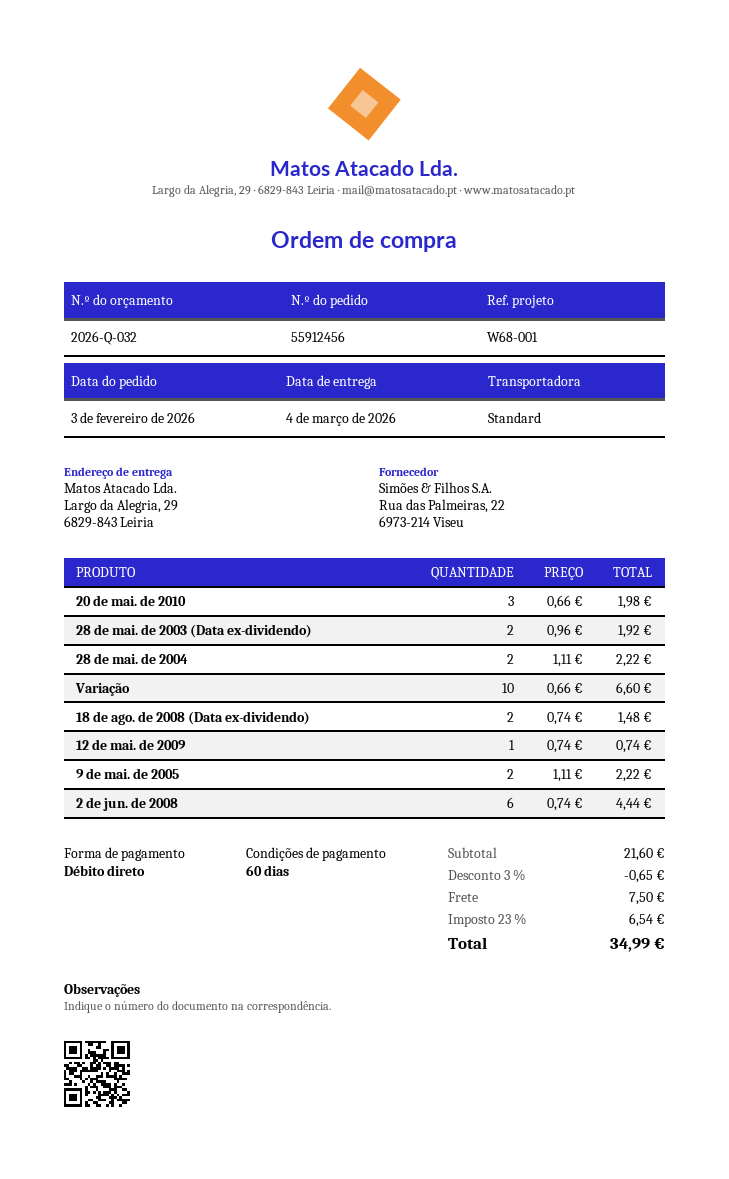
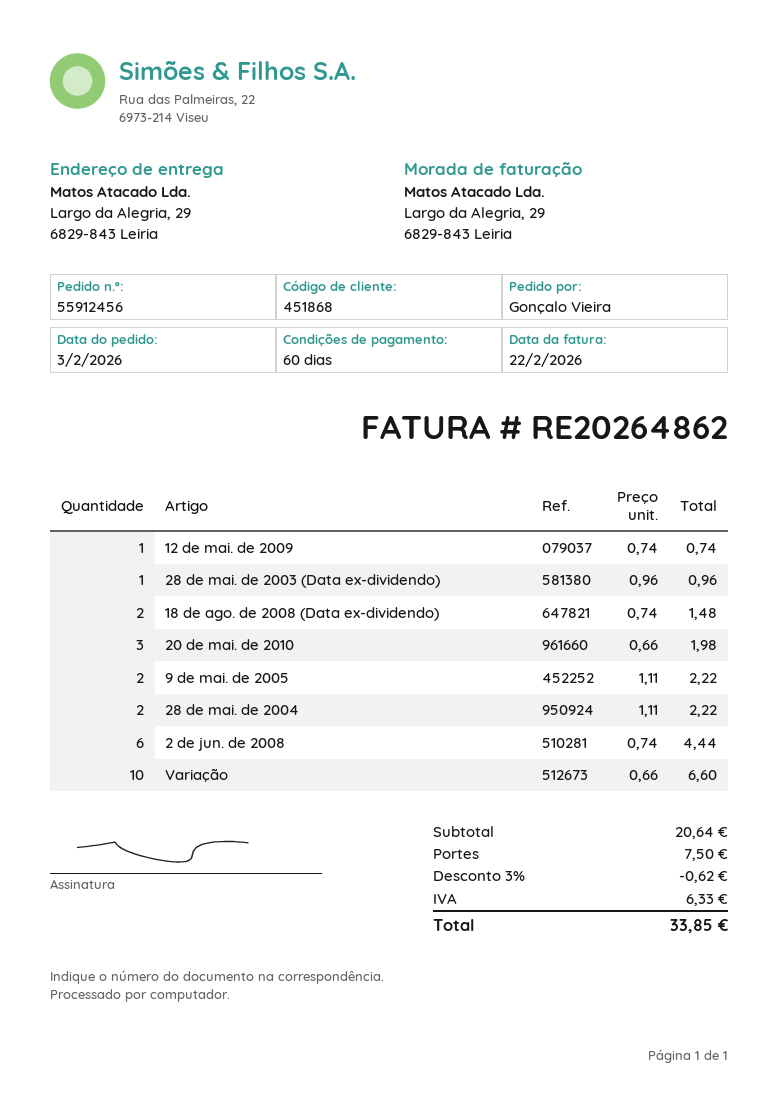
28 de mai. de 2003 (Data ex-dividendo): 2 x 0.96 = 1.92 -> 1 x 0.96 = 0.96
subtotal: 21.60 -> 20.64
discount: 3% = 0.65 -> 3% = 0.62
tax: 6.54 -> 6.33
total: 34.99 -> 33.85

